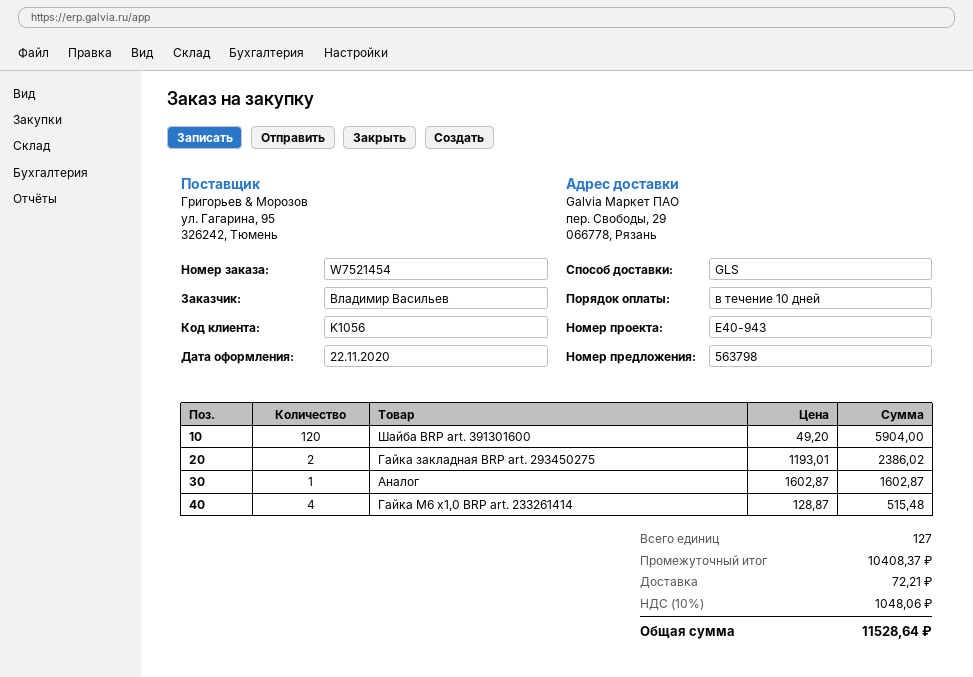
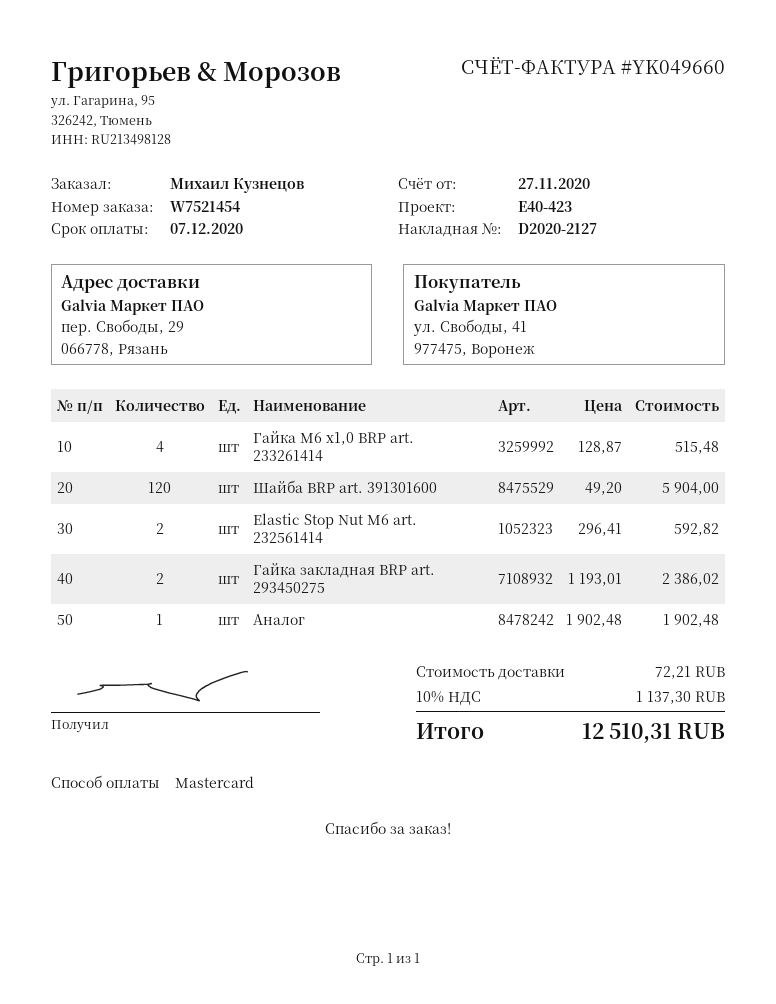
reference: E40-943 -> E40-423
ordered by: Владимир Васильев -> Михаил Кузнецов
Аналог: 1 x 1602.87 = 1602.87 -> 1 x 1902.48 = 1902.48
Elastic Stop Nut M6 art. 232561414: none -> 2 x 296.41 = 592.82
tax: 10% = 1048.06 -> 10% = 1137.30
total: 11528.64 -> 12510.31

